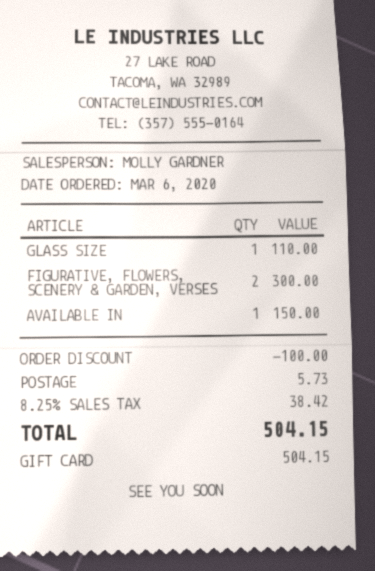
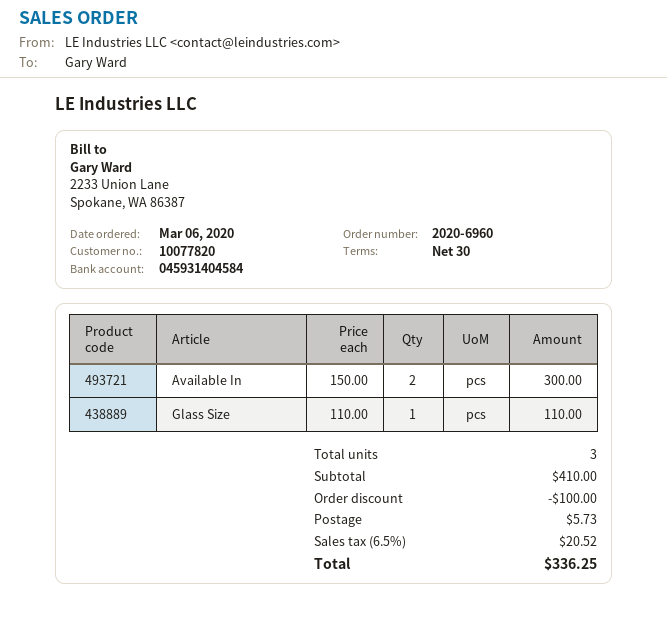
FIGURATIVE, FLOWERS, SCENERY & GARDEN, VERSES: 2 for 300.00 -> none
AVAILABLE IN: 1 for 150.00 -> 2 for 300.00
tax: 8.25% = 38.42 -> 6.5% = 20.52
total: 504.15 -> 336.25

